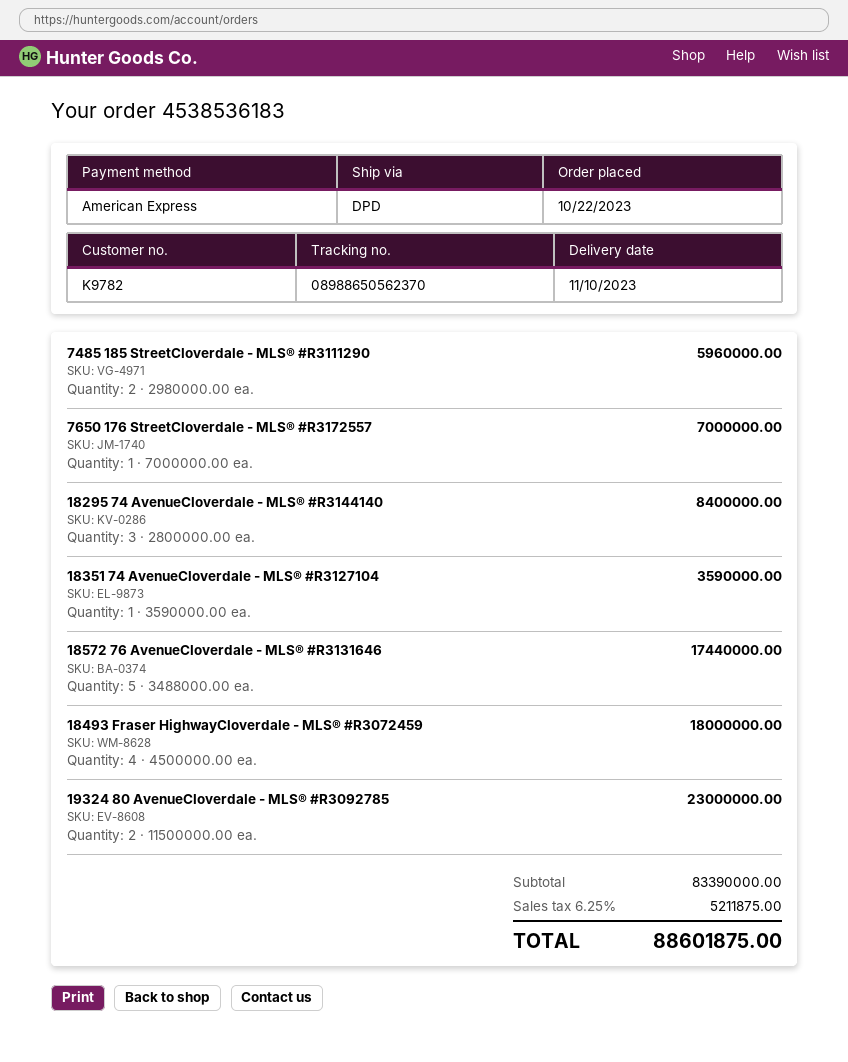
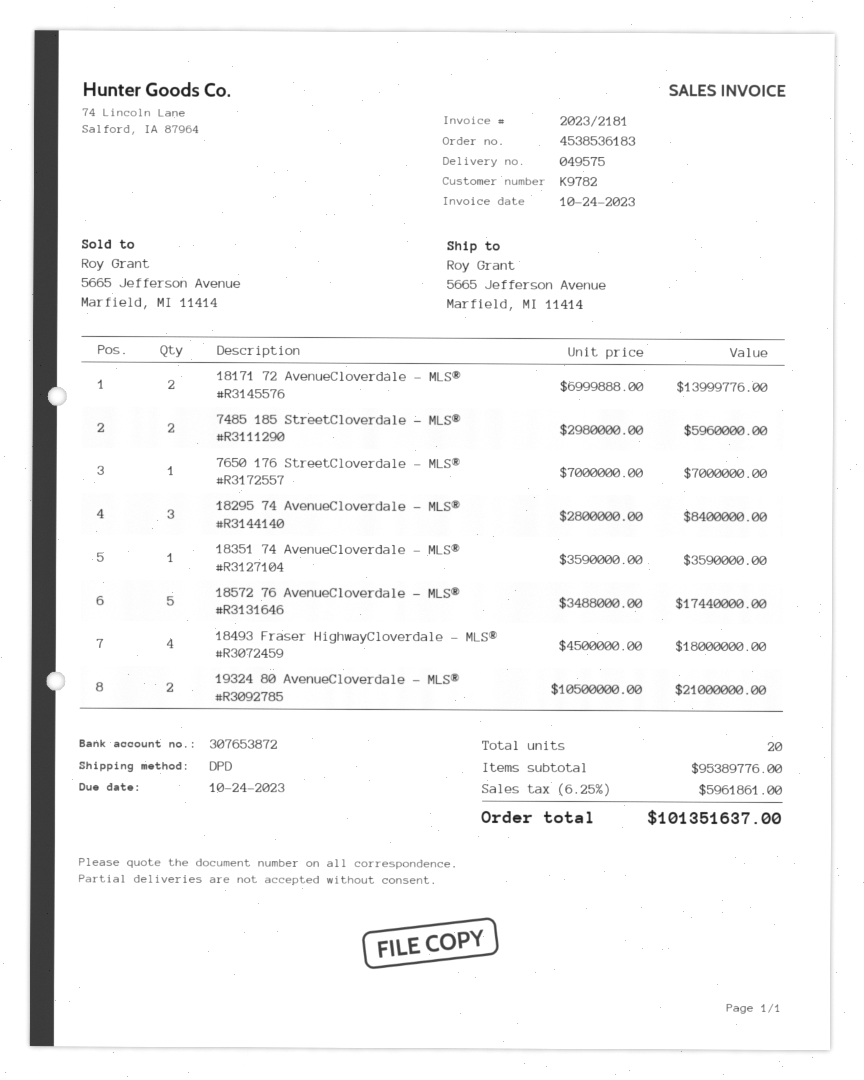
19324 80 AvenueCloverdale - MLS® #R3092785: 2 x 11500000.00 = 23000000.00 -> 2 x 10500000.00 = 21000000.00
18171 72 AvenueCloverdale - MLS® #R3145576: none -> 2 x 6999888.00 = 13999776.00
subtotal: 83390000.00 -> 95389776.00
tax: 6.25% = 5211875.00 -> 6.25% = 5961861.00
total: 88601875.00 -> 101351637.00

